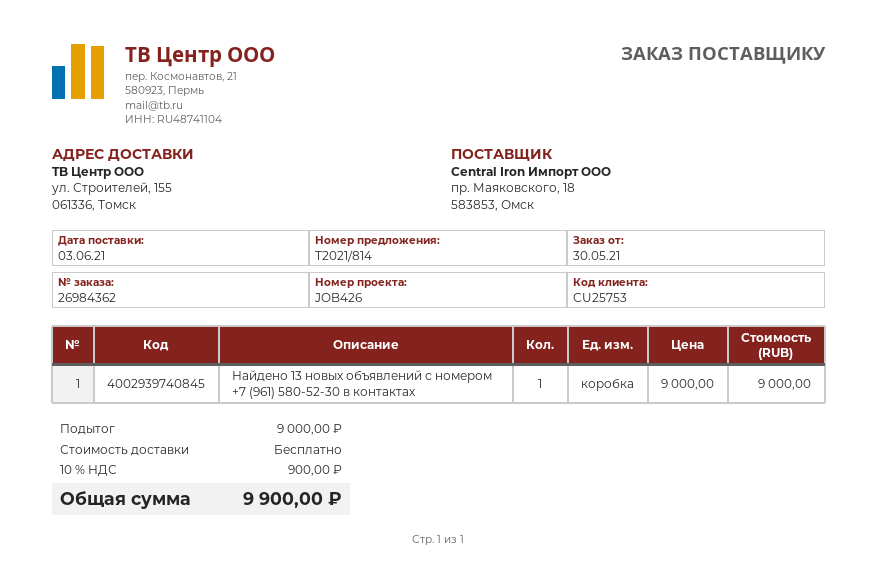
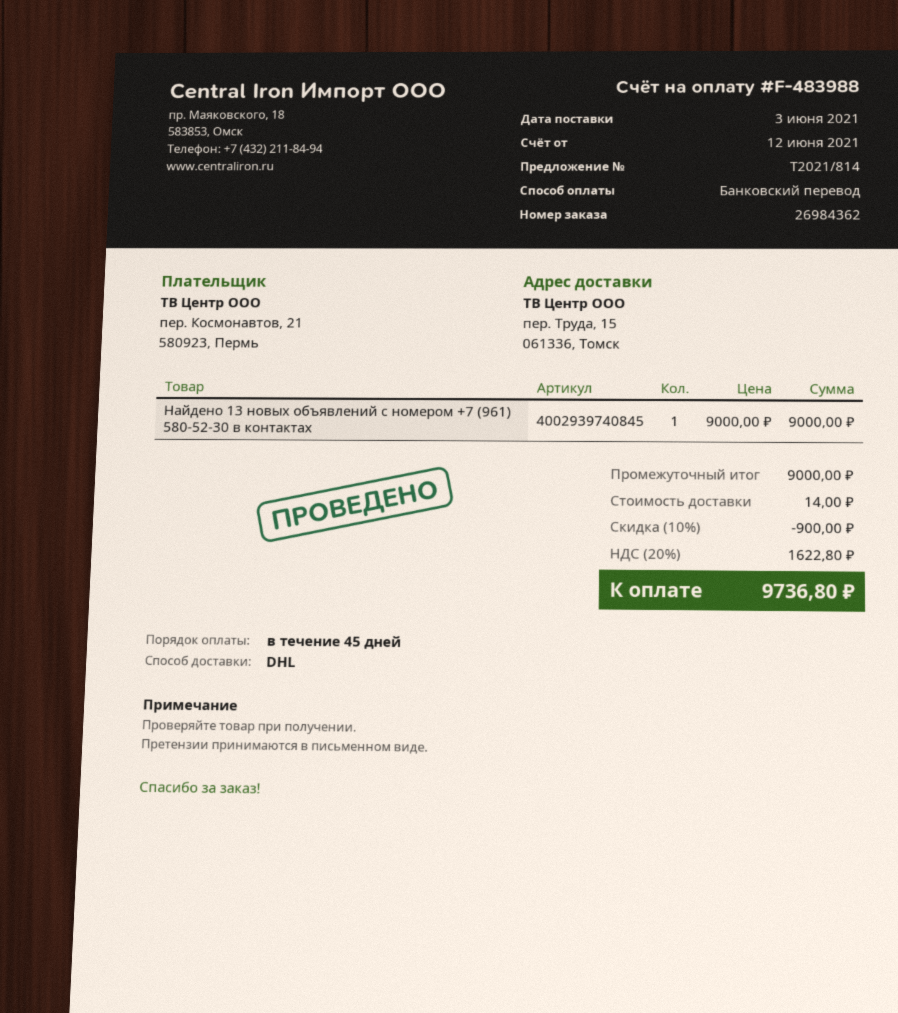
ship to: ул. Строителей, 155, 061336, Томск -> пер. Труда, 15, 061336, Томск
discount: none -> 10% = 900.00
shipping: 0.00 -> 14.00
tax: 10% = 900.00 -> 20% = 1622.80
total: 9900.00 -> 9736.80

